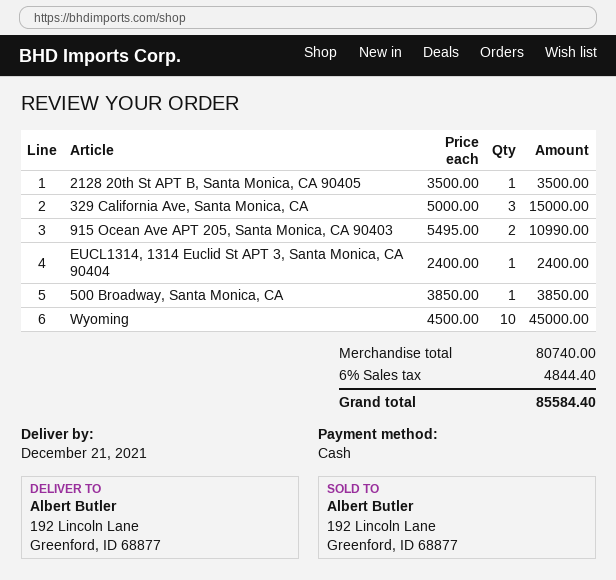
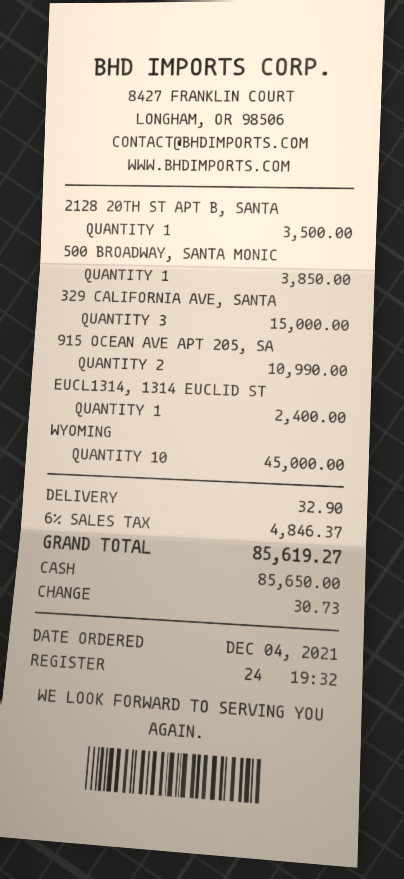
shipping: none -> 32.90
tax: 6% = 4844.40 -> 6% = 4846.37
total: 85584.40 -> 85619.27

